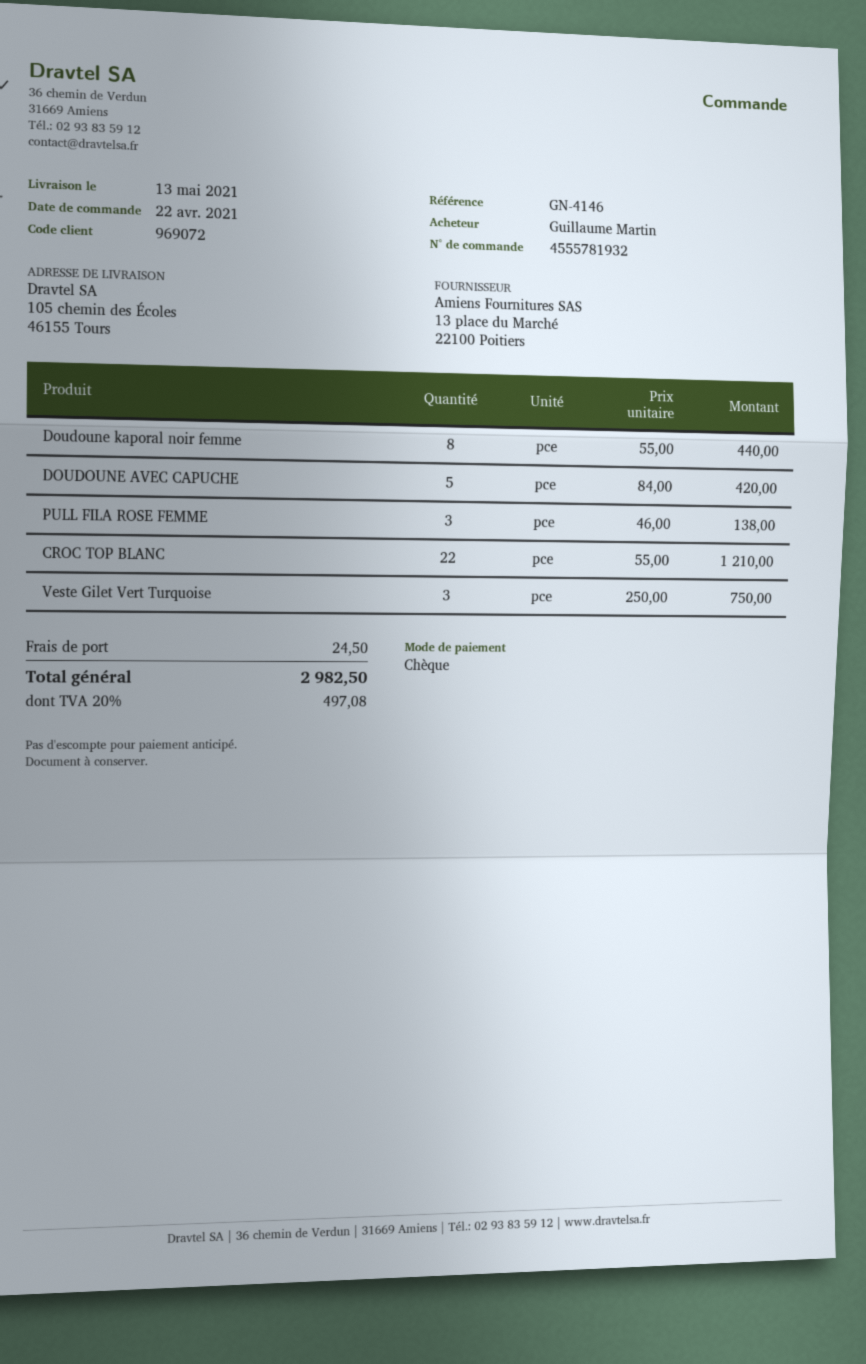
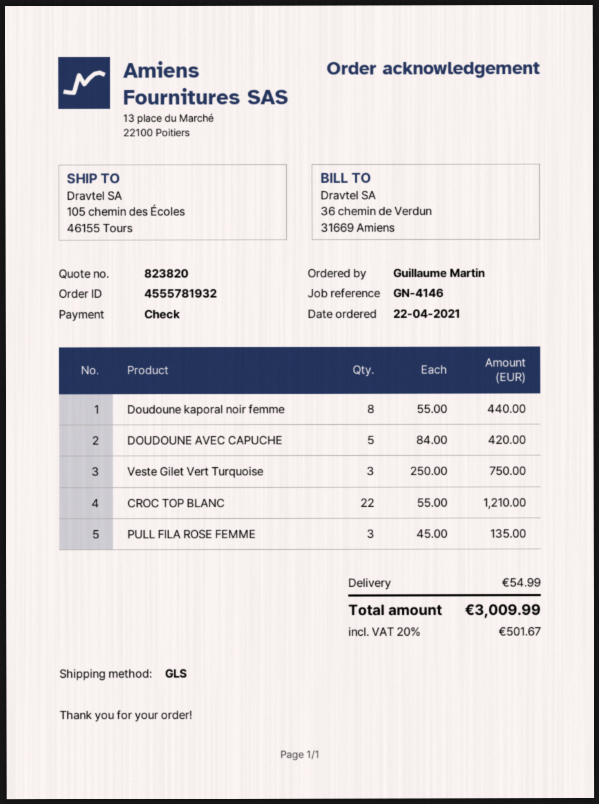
PULL FILA ROSE FEMME: 3 x 46.00 = 138.00 -> 3 x 45.00 = 135.00
shipping: 24.50 -> 54.99
tax: 20% = 497.08 -> 20% = 501.67
total: 2982.50 -> 3009.99

